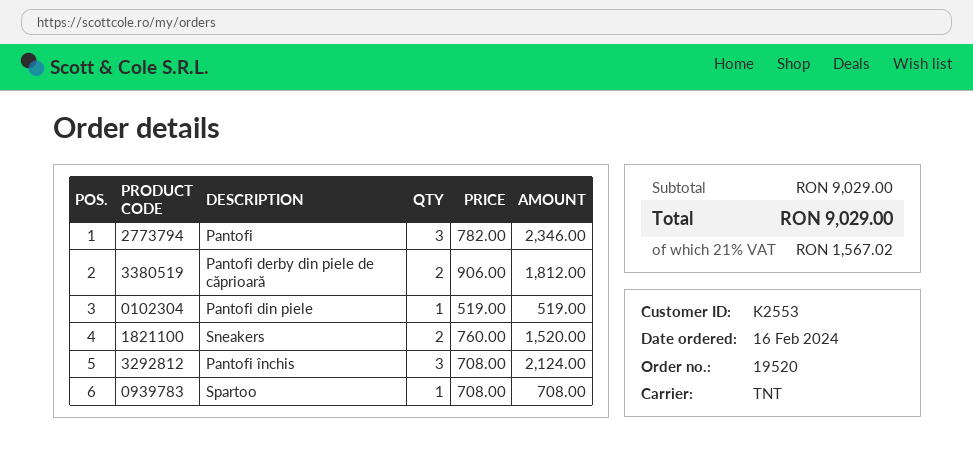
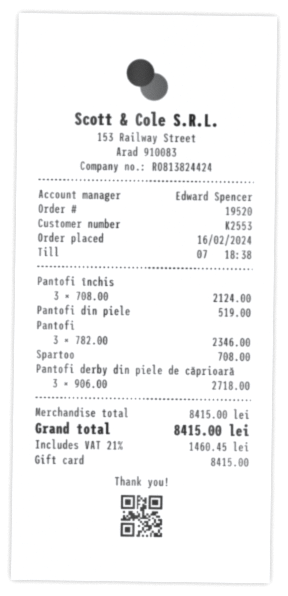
Pantofi derby din piele de căprioară: 2 x 906.00 = 1812.00 -> 3 x 906.00 = 2718.00
Sneakers: 2 x 760.00 = 1520.00 -> none
subtotal: 9029.00 -> 8415.00
tax: 21% = 1567.02 -> 21% = 1460.45
total: 9029.00 -> 8415.00

